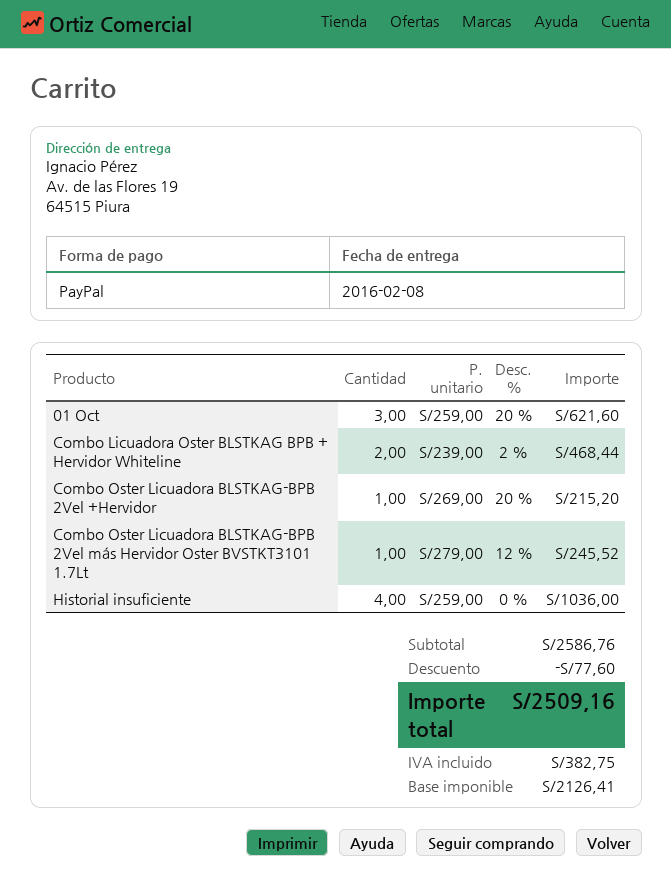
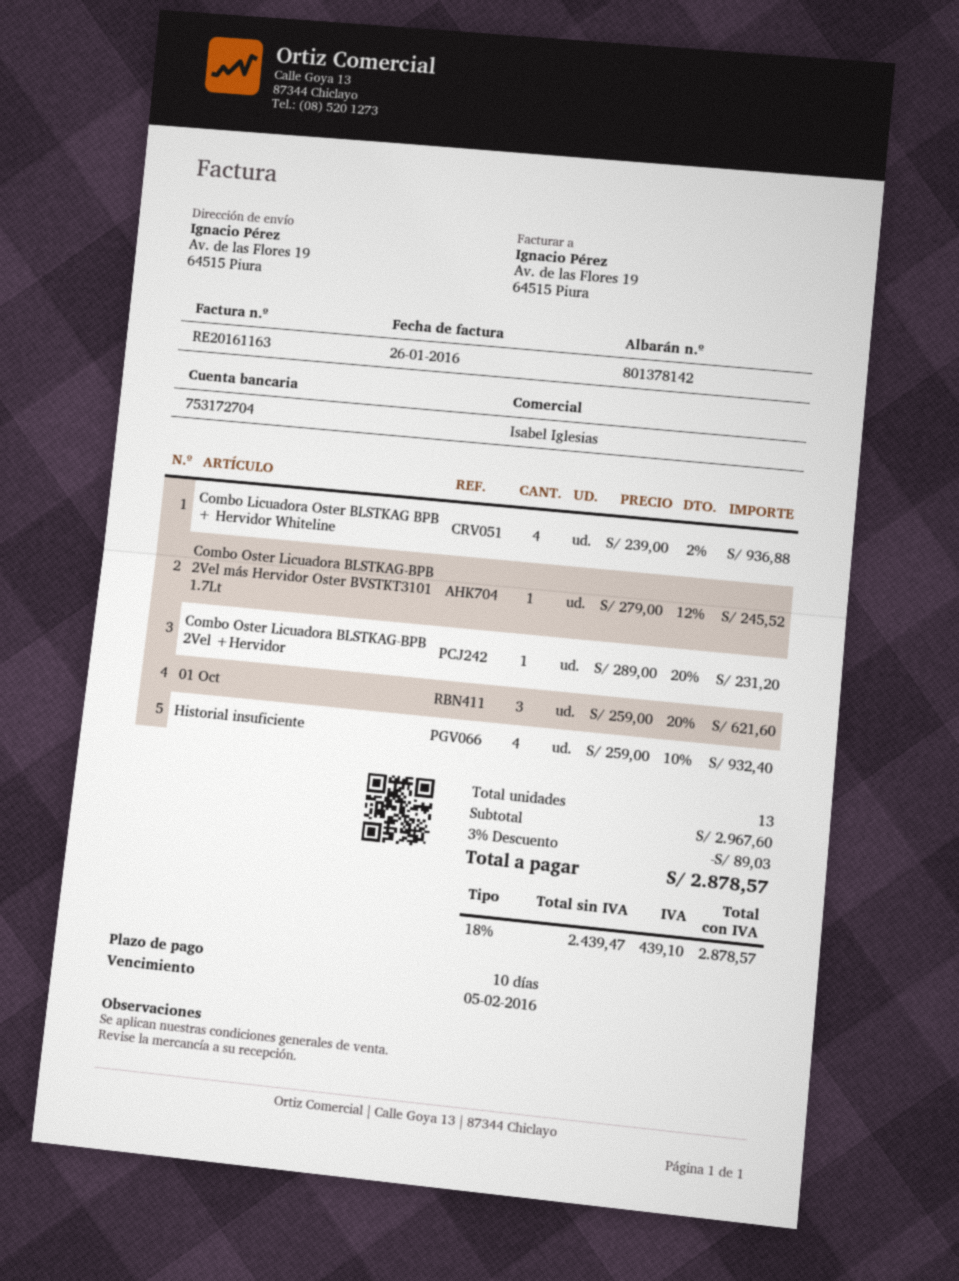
Combo Licuadora Oster BLSTKAG BPB + Hervidor Whiteline: 2 x 239.00 - 2% = 468.44 -> 4 x 239.00 - 2% = 936.88
Combo Oster Licuadora BLSTKAG-BPB 2Vel +Hervidor: 1 x 269.00 - 20% = 215.20 -> 1 x 289.00 - 20% = 231.20
Historial insuficiente: 4 x 259.00 = 1036.00 -> 4 x 259.00 - 10% = 932.40
subtotal: 2586.76 -> 2967.60
discount: 77.60 -> 89.03
net: 2126.41 -> 2439.47
tax: 382.75 -> 439.10
total: 2509.16 -> 2878.57

